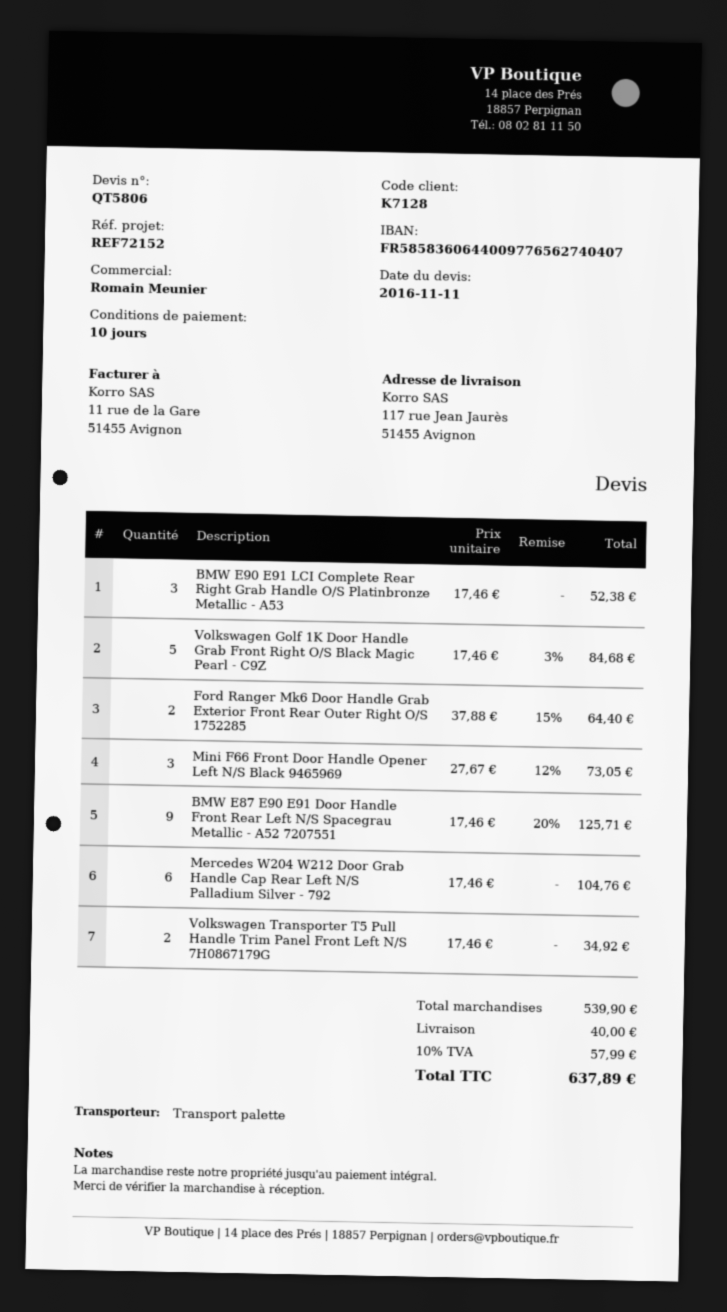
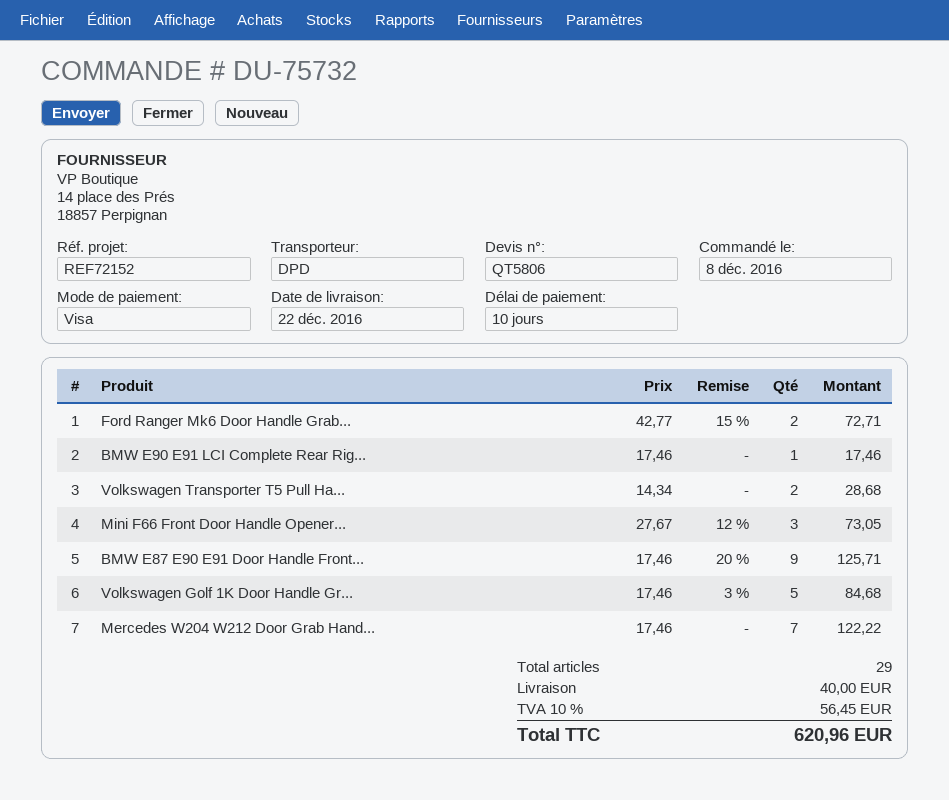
shipping method: pallet freight -> DPD
BMW E90 E91 LCI Complete Rear Right Grab Handle O/S Platinbronze Metallic - A53: 3 x 17.46 = 52.38 -> 1 x 17.46 = 17.46
Ford Ranger Mk6 Door Handle Grab Exterior Front Rear Outer Right O/S 1752285: 2 x 37.88 - 15% = 64.40 -> 2 x 42.77 - 15% = 72.71
Mercedes W204 W212 Door Grab Handle Cap Rear Left N/S Palladium Silver - 792: 6 x 17.46 = 104.76 -> 7 x 17.46 = 122.22
Volkswagen Transporter T5 Pull Handle Trim Panel Front Left N/S 7H0867179G: 2 x 17.46 = 34.92 -> 2 x 14.34 = 28.68
tax: 10% = 57.99 -> 10% = 56.45
total: 637.89 -> 620.96

